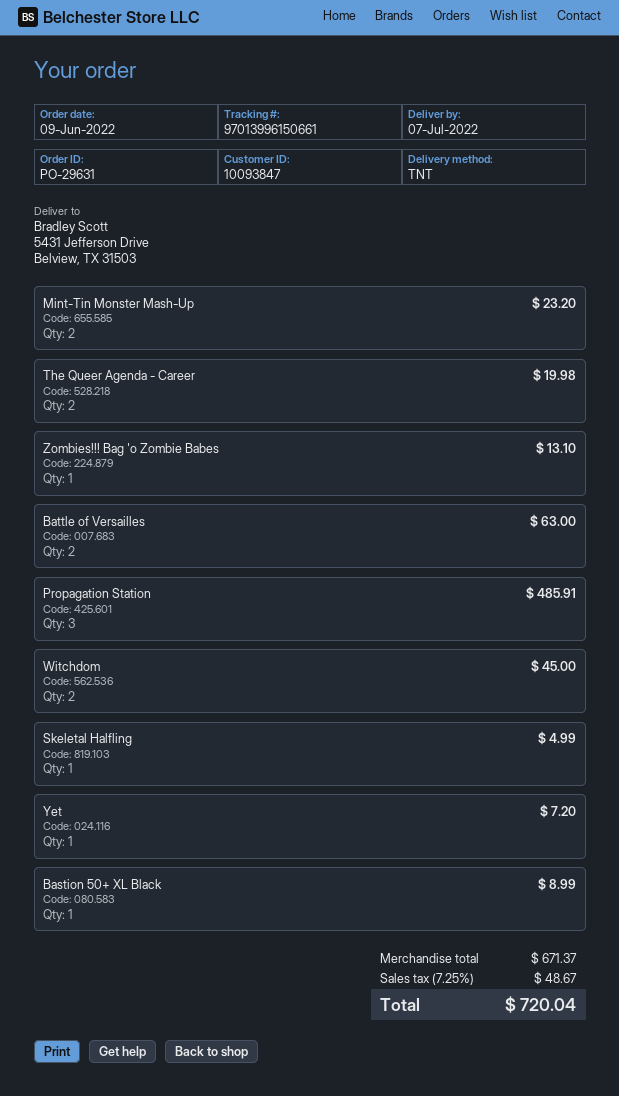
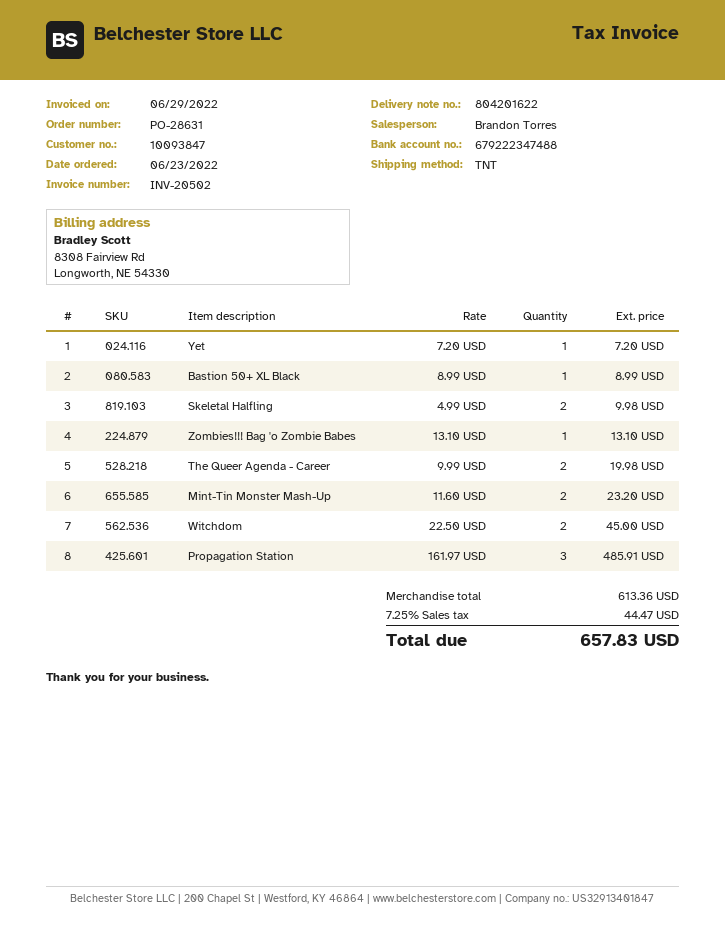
order number: PO-29631 -> PO-28631
order date: 2022-06-09 -> 2022-06-23
Battle of Versailles: 2 for 63.00 -> none
Skeletal Halfling: 1 for 4.99 -> 2 for 9.98
subtotal: 671.37 -> 613.36
tax: 7.25% = 48.67 -> 7.25% = 44.47
total: 720.04 -> 657.83

